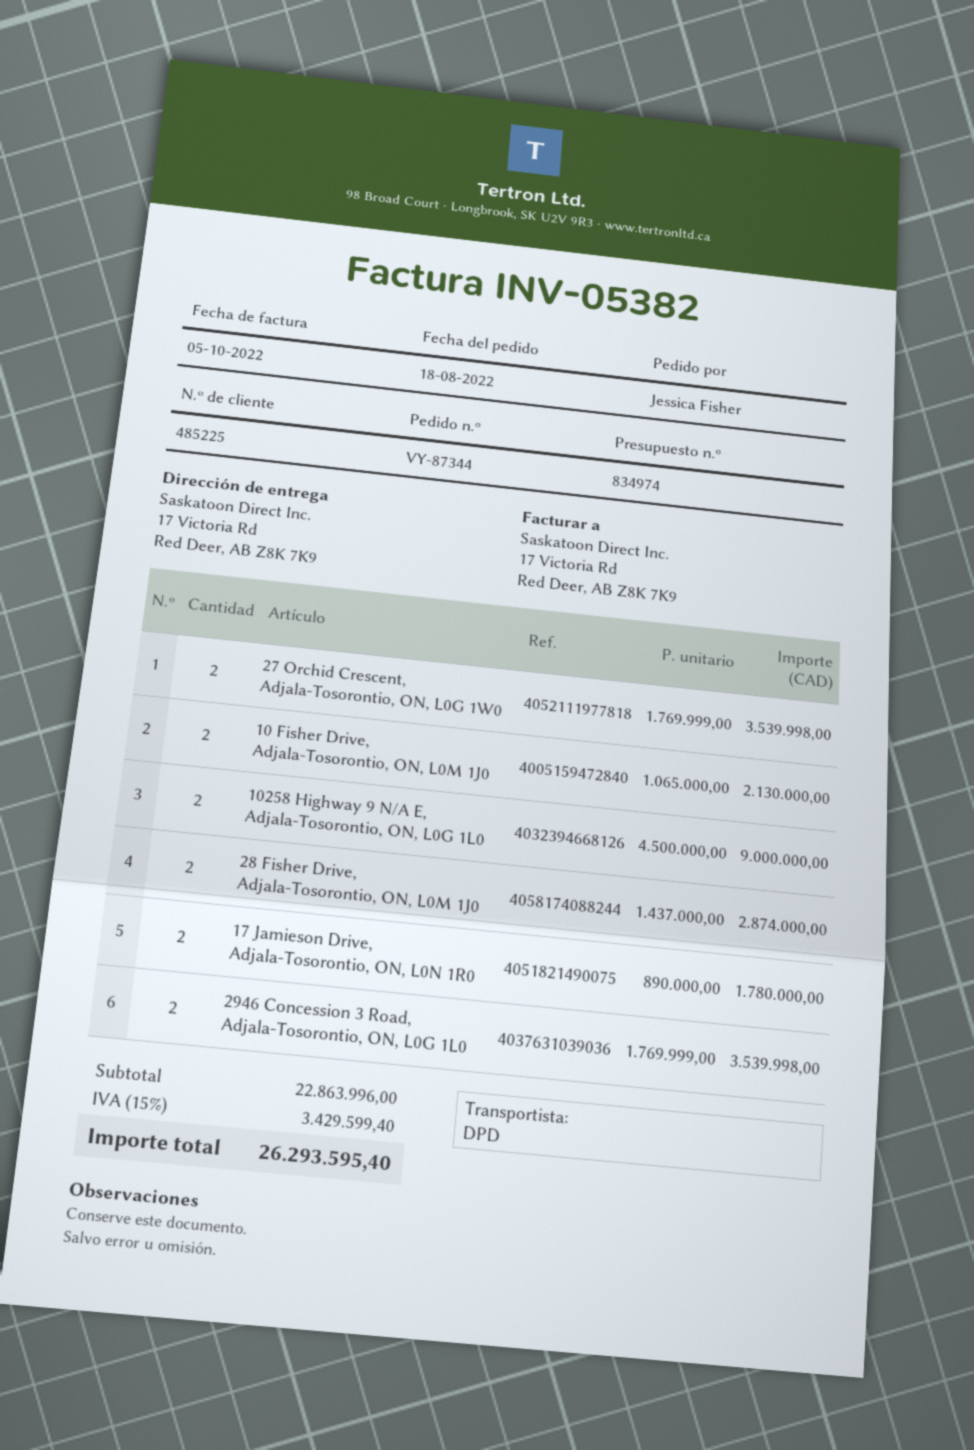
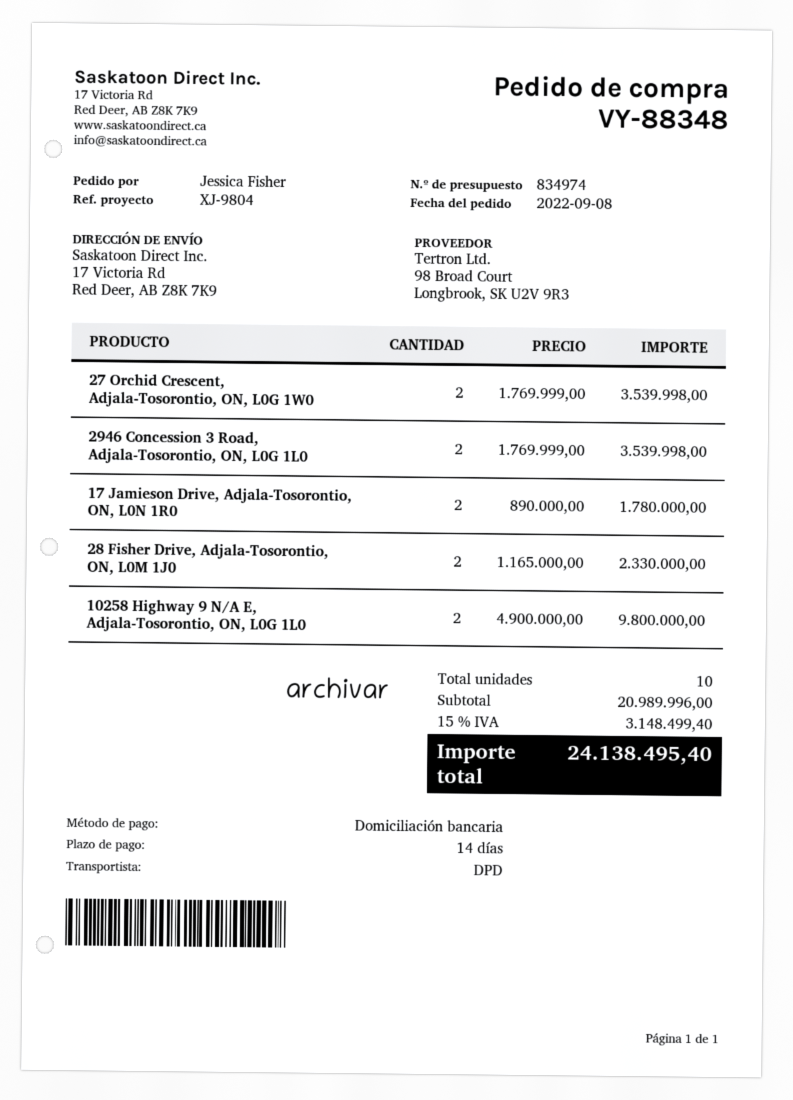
order number: VY-87344 -> VY-88348
order date: 2022-08-18 -> 2022-09-08
10 Fisher Drive, Adjala-Tosorontio, ON, L0M 1J0: 2 x 1065000.00 = 2130000.00 -> none
10258 Highway 9 N/A E, Adjala-Tosorontio, ON, L0G 1L0: 2 x 4500000.00 = 9000000.00 -> 2 x 4900000.00 = 9800000.00
28 Fisher Drive, Adjala-Tosorontio, ON, L0M 1J0: 2 x 1437000.00 = 2874000.00 -> 2 x 1165000.00 = 2330000.00
subtotal: 22863996.00 -> 20989996.00
tax: 15% = 3429599.40 -> 15% = 3148499.40
total: 26293595.40 -> 24138495.40

